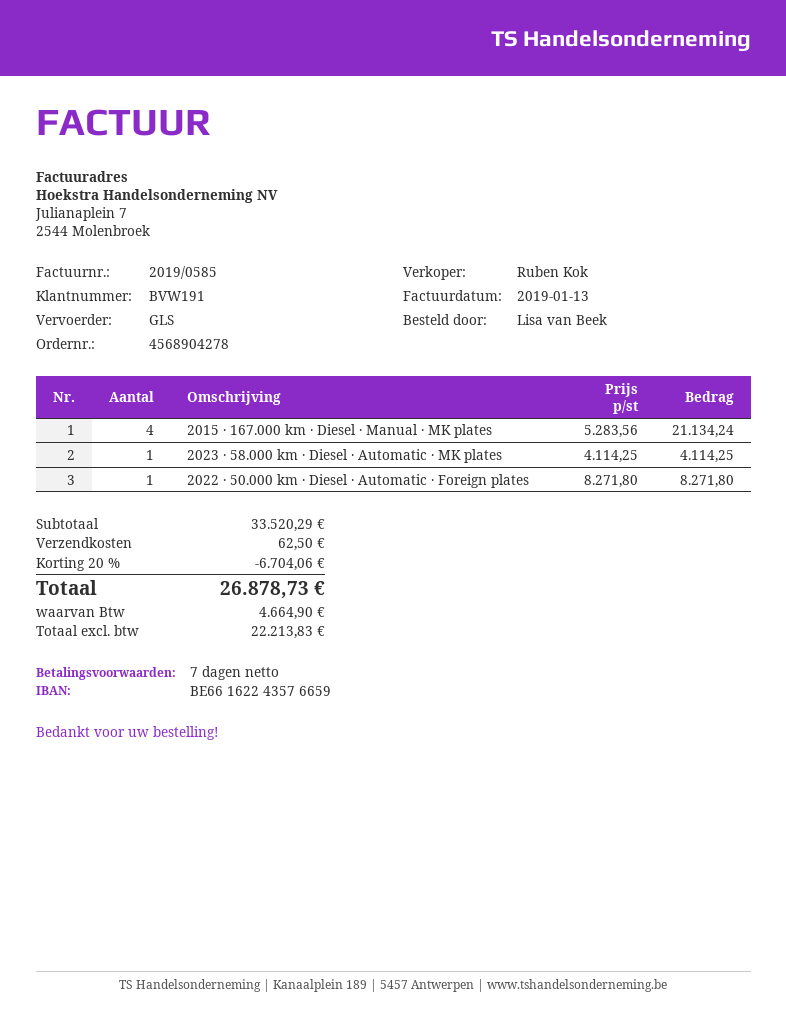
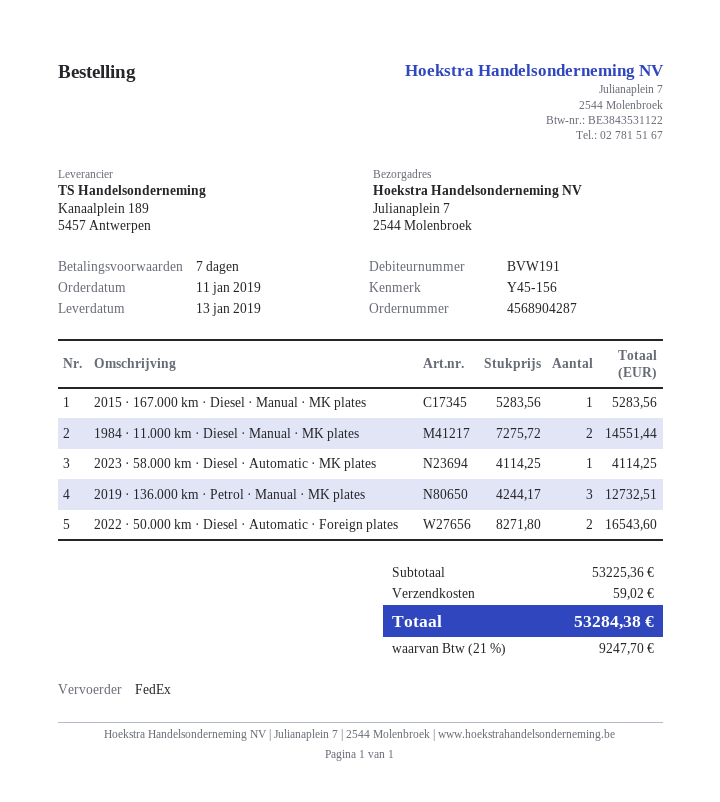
order number: 4568904278 -> 4568904287
shipping method: GLS -> FedEx
2015 · 167.000 km · Diesel · Manual · MK plates: 4 x 5283.56 = 21134.24 -> 1 x 5283.56 = 5283.56
2022 · 50.000 km · Diesel · Automatic · Foreign plates: 1 x 8271.80 = 8271.80 -> 2 x 8271.80 = 16543.60
1984 · 11.000 km · Diesel · Manual · MK plates: none -> 2 x 7275.72 = 14551.44
2019 · 136.000 km · Petrol · Manual · MK plates: none -> 3 x 4244.17 = 12732.51
subtotal: 33520.29 -> 53225.36
discount: 20% = 6704.06 -> none
shipping: 62.50 -> 59.02
tax: 4664.90 -> 9247.70
total: 26878.73 -> 53284.38

